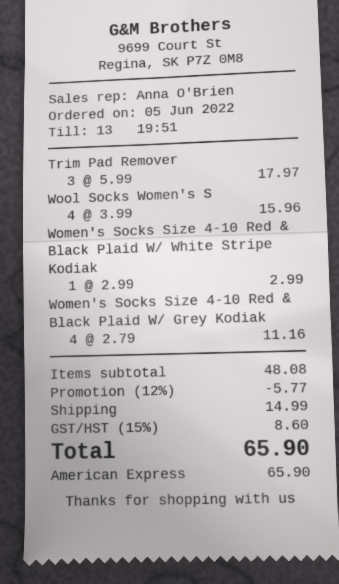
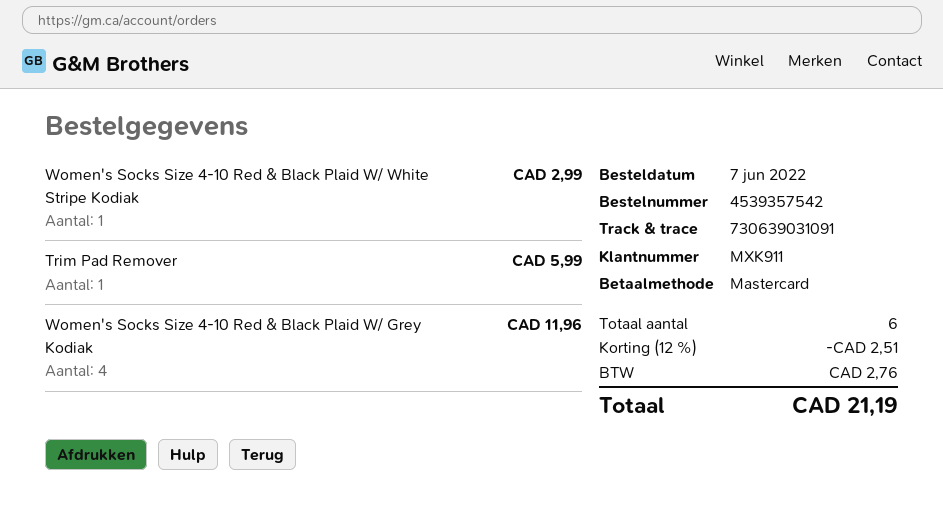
order date: 2022-06-05 -> 2022-06-07
payment method: American Express -> Mastercard
Trim Pad Remover: 3 for 17.97 -> 1 for 5.99
Wool Socks Women's S: 4 for 15.96 -> none
Women's Socks Size 4-10 Red & Black Plaid W/ Grey Kodiak: 4 for 11.16 -> 4 for 11.96
discount: 12% = 5.77 -> 12% = 2.51
shipping: 14.99 -> none
tax: 8.60 -> 2.76
total: 65.90 -> 21.19

